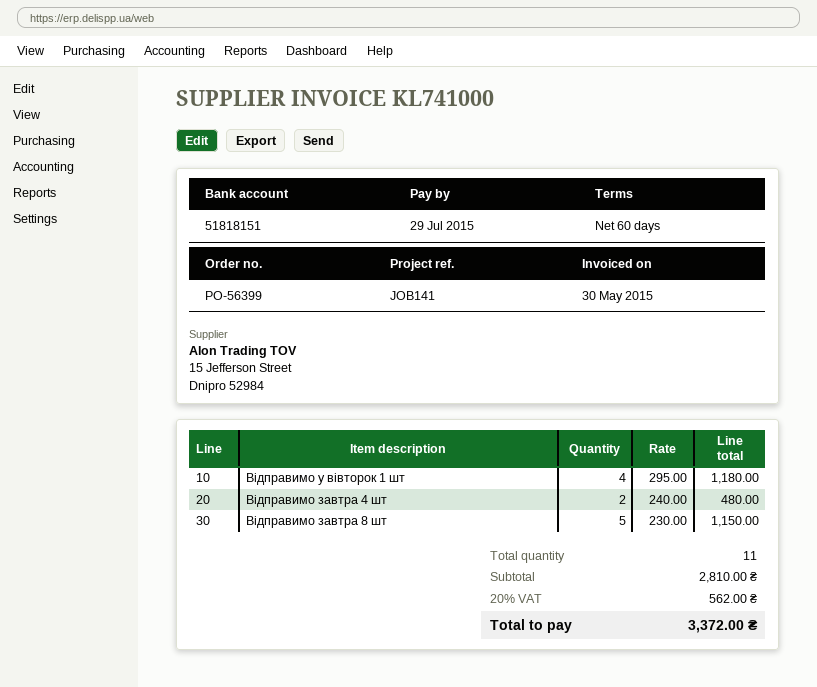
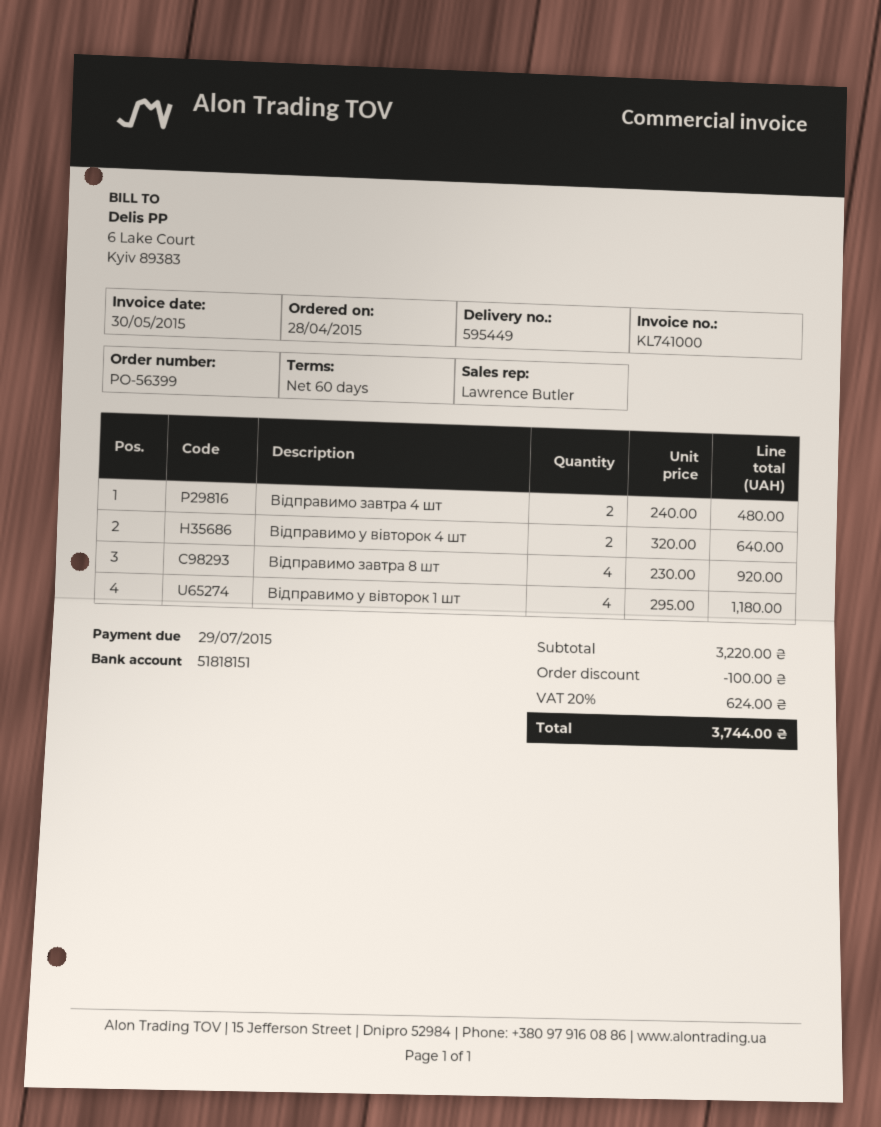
Відправимо завтра 8 шт: 5 x 230.00 = 1150.00 -> 4 x 230.00 = 920.00
Відправимо у вівторок 4 шт: none -> 2 x 320.00 = 640.00
subtotal: 2810.00 -> 3220.00
discount: none -> 100.00
tax: 20% = 562.00 -> 20% = 624.00
total: 3372.00 -> 3744.00

